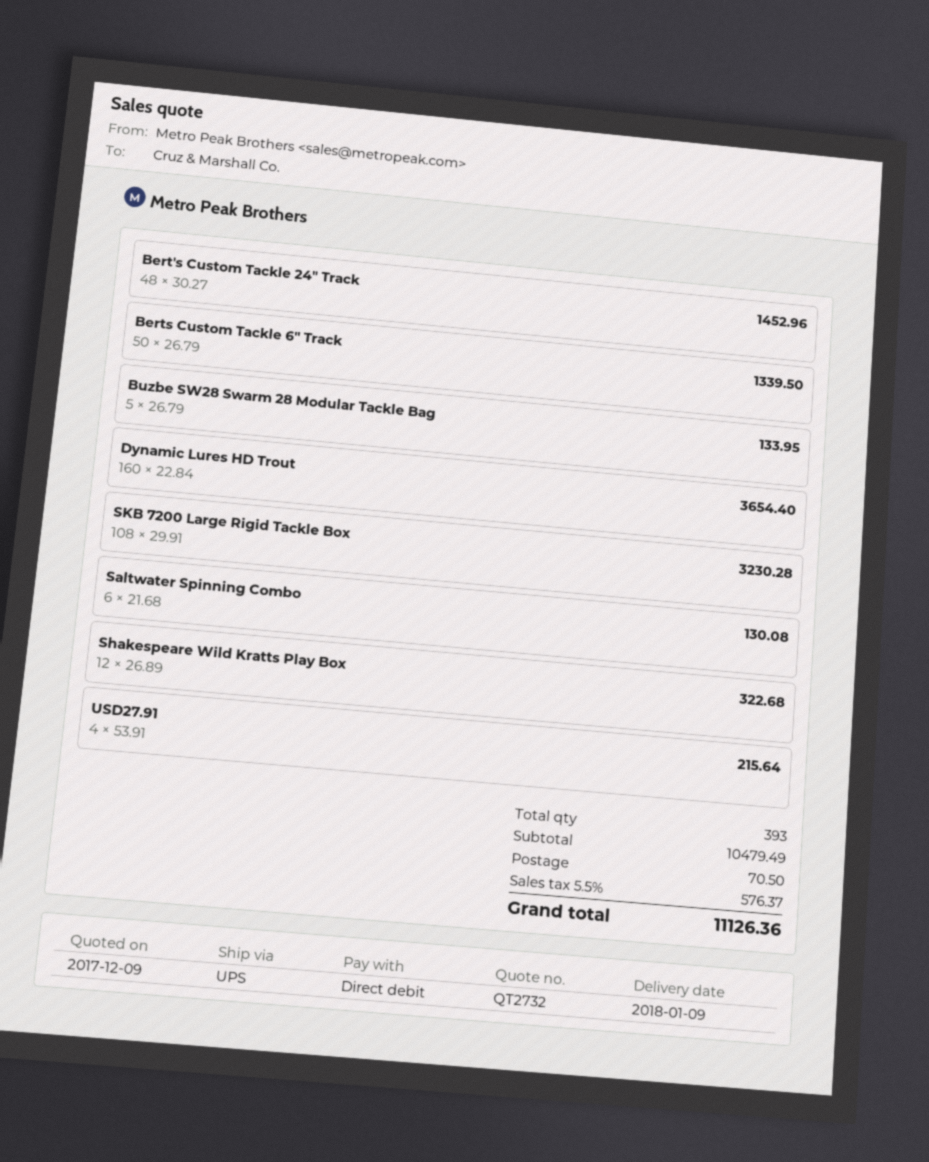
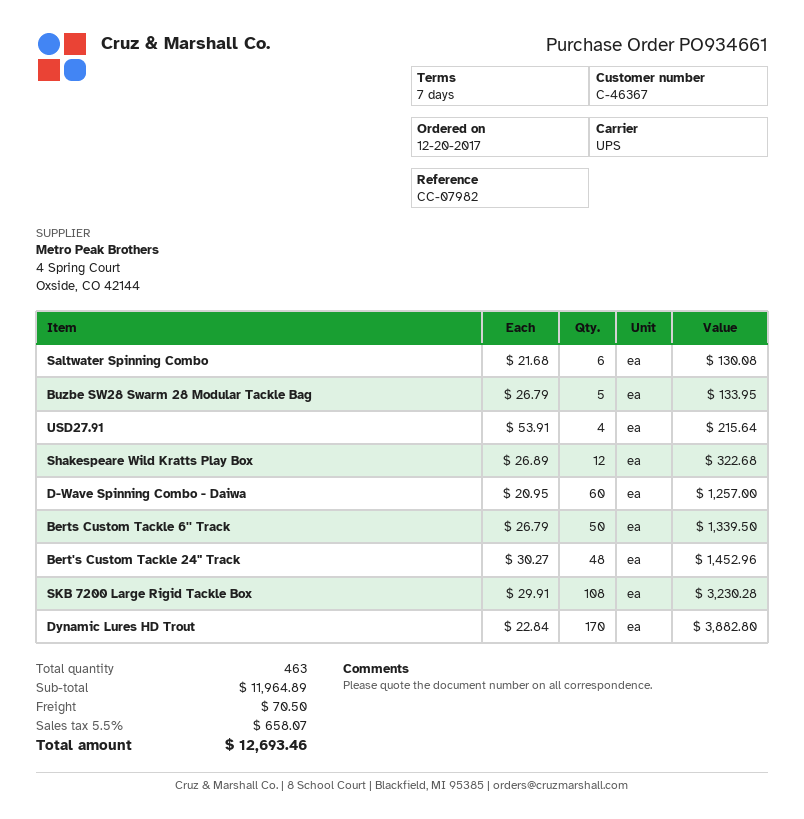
Dynamic Lures HD Trout: 160 x 22.84 = 3654.40 -> 170 x 22.84 = 3882.80
D-Wave Spinning Combo - Daiwa: none -> 60 x 20.95 = 1257.00
total quantity: 393 -> 463
subtotal: 10479.49 -> 11964.89
tax: 5.5% = 576.37 -> 5.5% = 658.07
total: 11126.36 -> 12693.46

